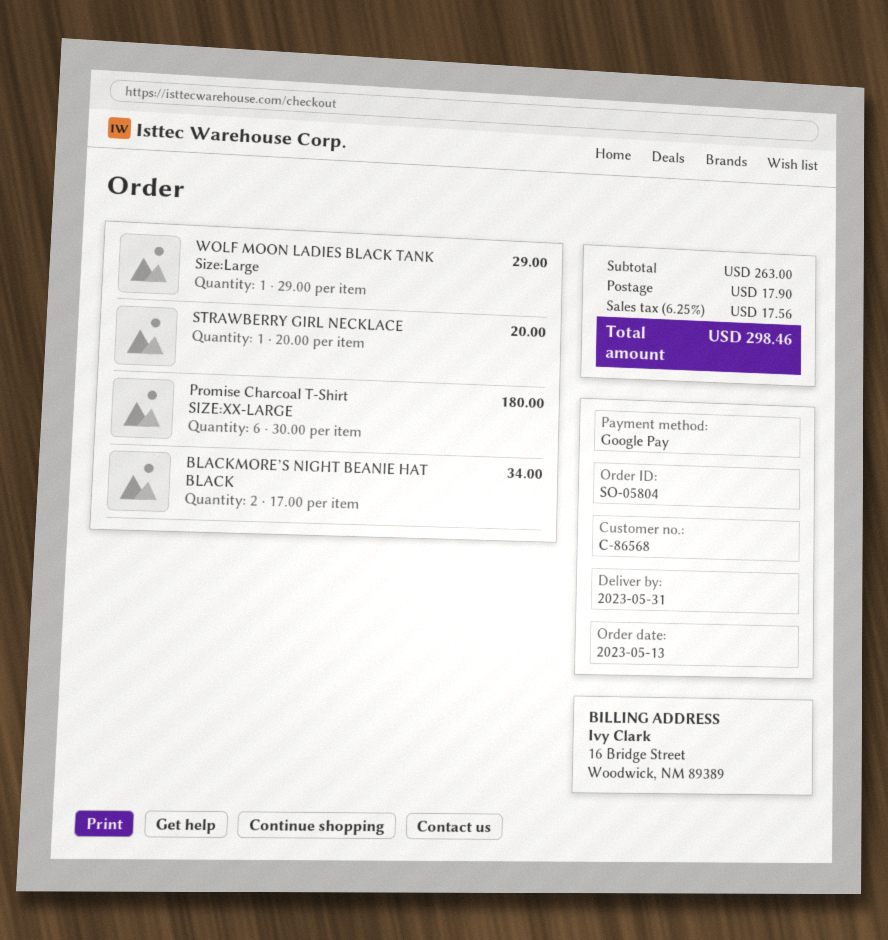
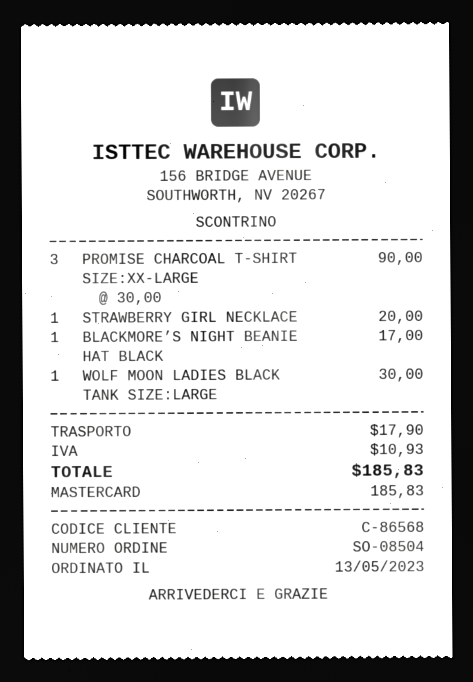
order number: SO-05804 -> SO-08504
payment method: Google Pay -> Mastercard
WOLF MOON LADIES BLACK TANK Size:Large: 1 x 29.00 = 29.00 -> 1 x 30.00 = 30.00
Promise Charcoal T-Shirt SIZE:XX-LARGE: 6 x 30.00 = 180.00 -> 3 x 30.00 = 90.00
BLACKMORE’S NIGHT BEANIE HAT BLACK: 2 x 17.00 = 34.00 -> 1 x 17.00 = 17.00
tax: 17.56 -> 10.93
total: 298.46 -> 185.83

